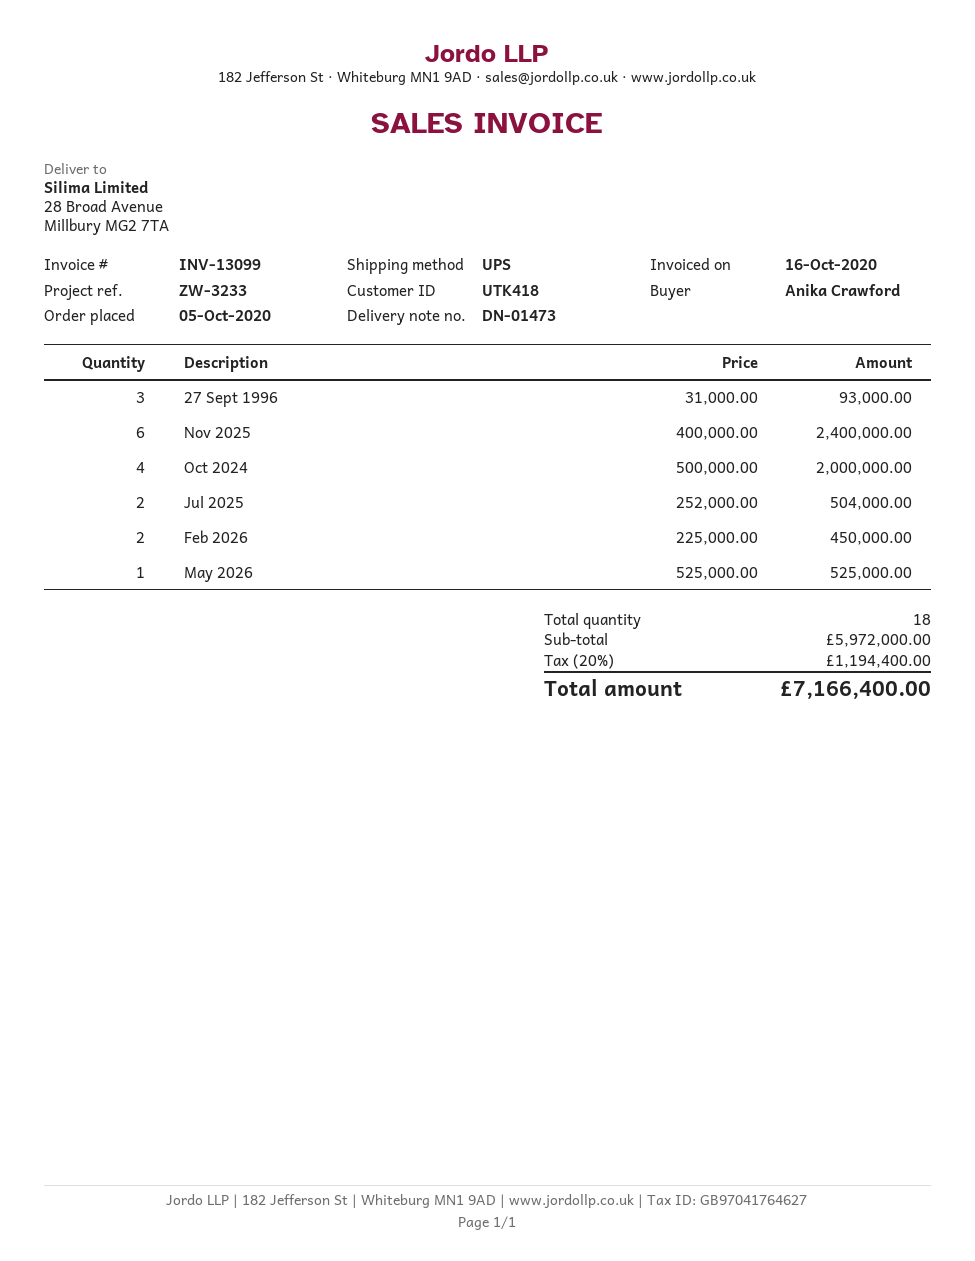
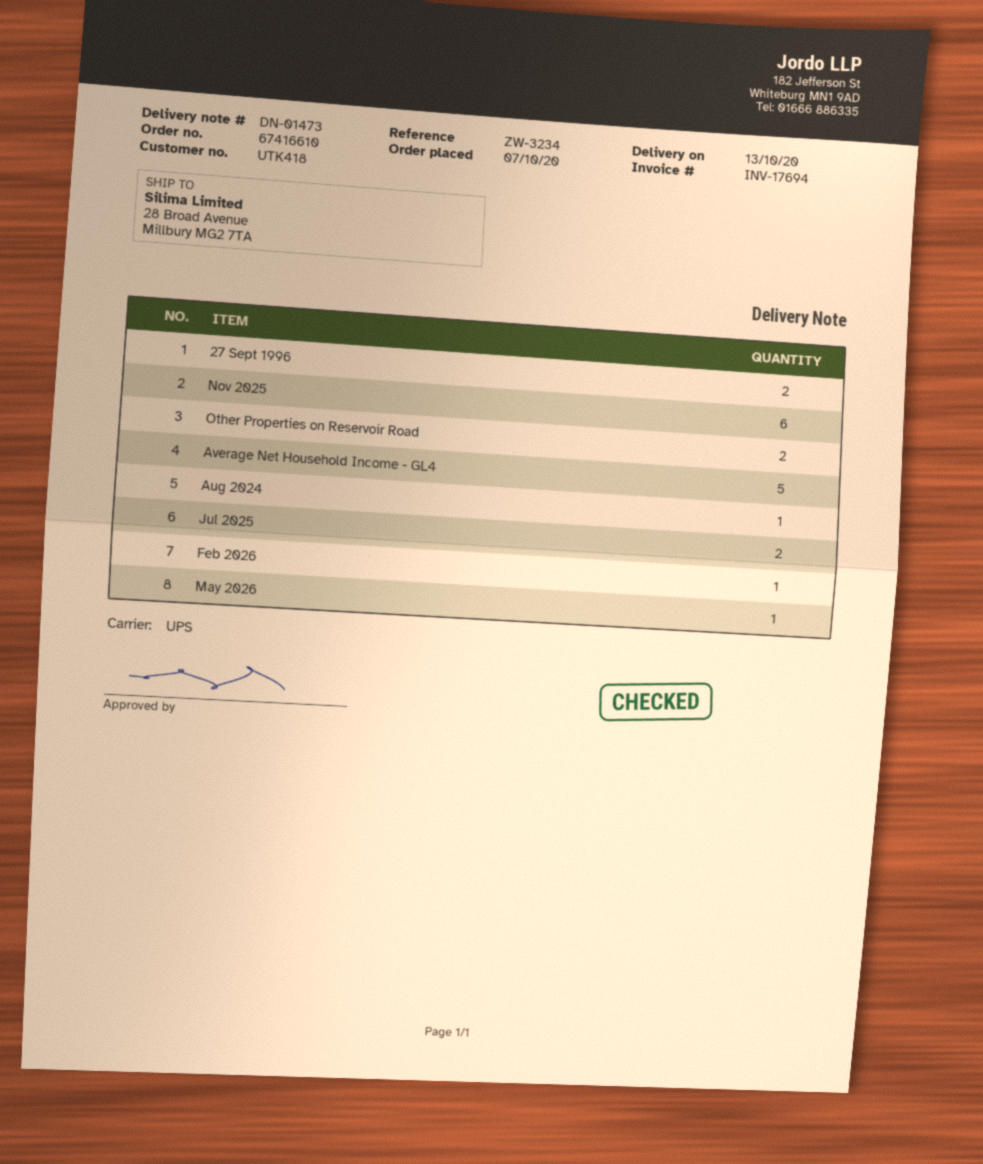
order date: 2020-10-05 -> 2020-10-07
invoice number: INV-13099 -> INV-17694
reference: ZW-3233 -> ZW-3234
27 Sept 1996: 3 -> 2
Oct 2024: 4 -> none
Feb 2026: 2 -> 1
Other Properties on Reservoir Road: none -> 2
Average Net Household Income - GL4: none -> 5
Aug 2024: none -> 1

